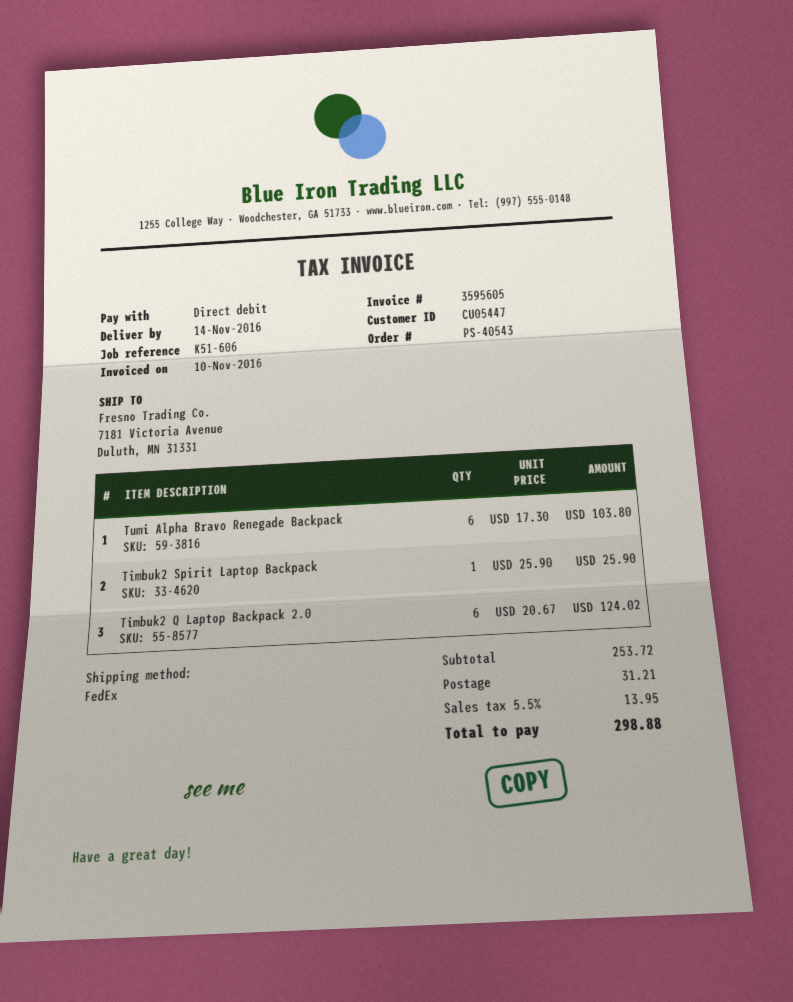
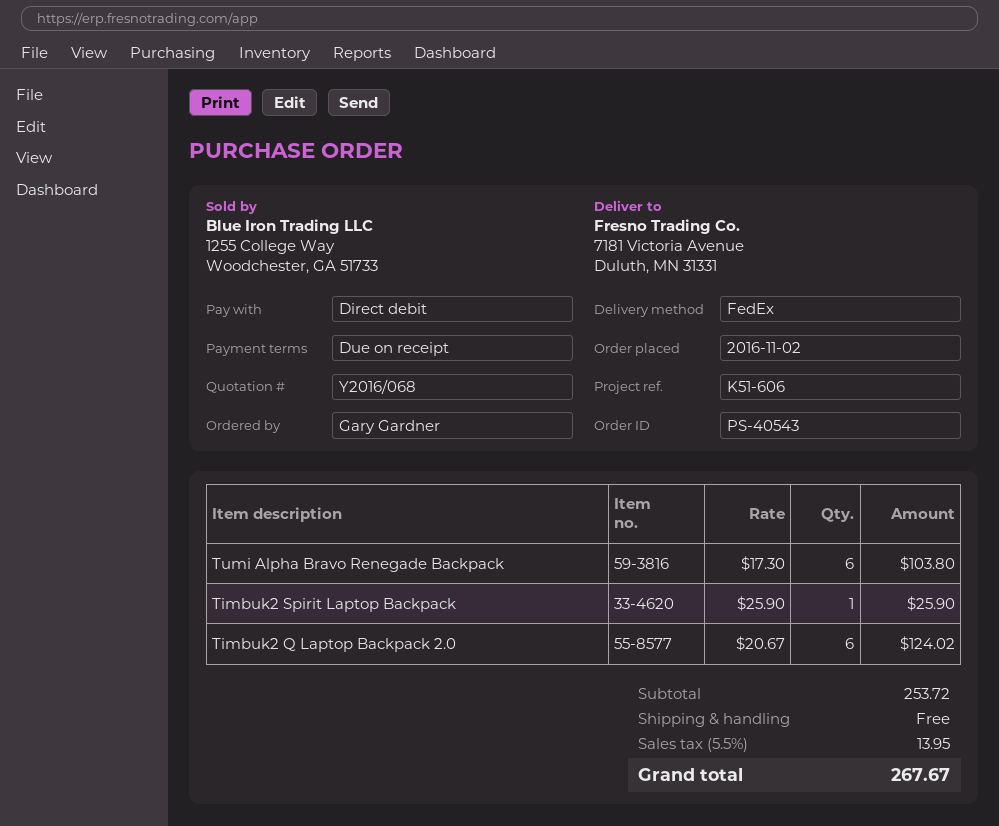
shipping: 31.21 -> 0.00
total: 298.88 -> 267.67

